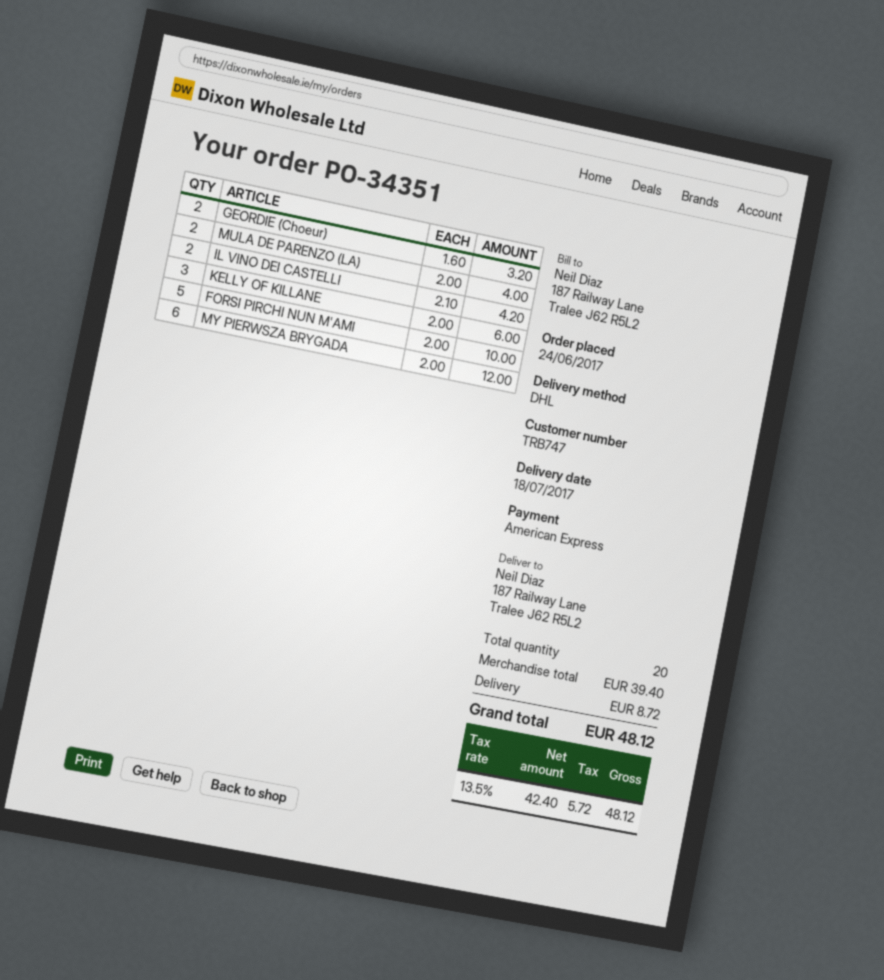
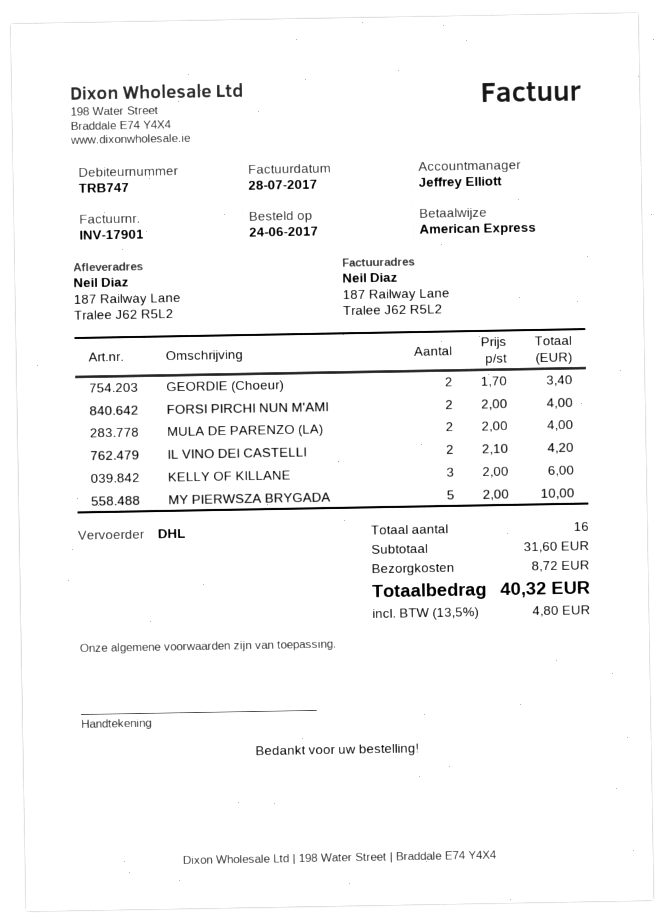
GEORDIE (Choeur): 2 x 1.60 = 3.20 -> 2 x 1.70 = 3.40
FORSI PIRCHI NUN M'AMI: 5 x 2.00 = 10.00 -> 2 x 2.00 = 4.00
MY PIERWSZA BRYGADA: 6 x 2.00 = 12.00 -> 5 x 2.00 = 10.00
total quantity: 20 -> 16
subtotal: 39.40 -> 31.60
tax: 13.5% = 5.72 -> 13.5% = 4.80
total: 48.12 -> 40.32

